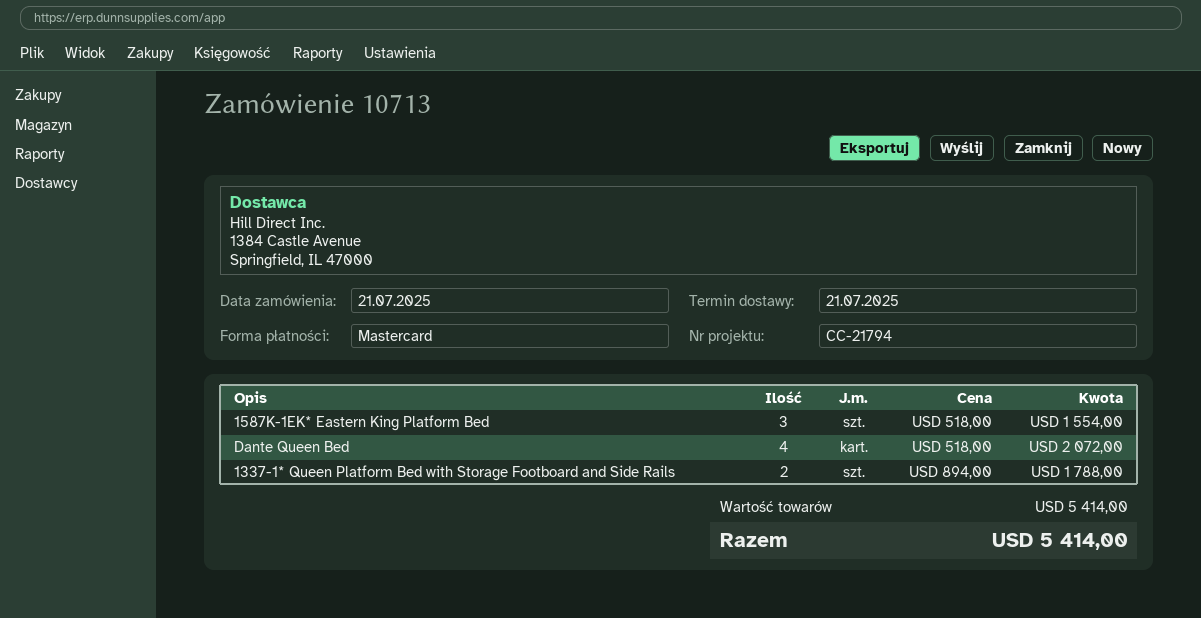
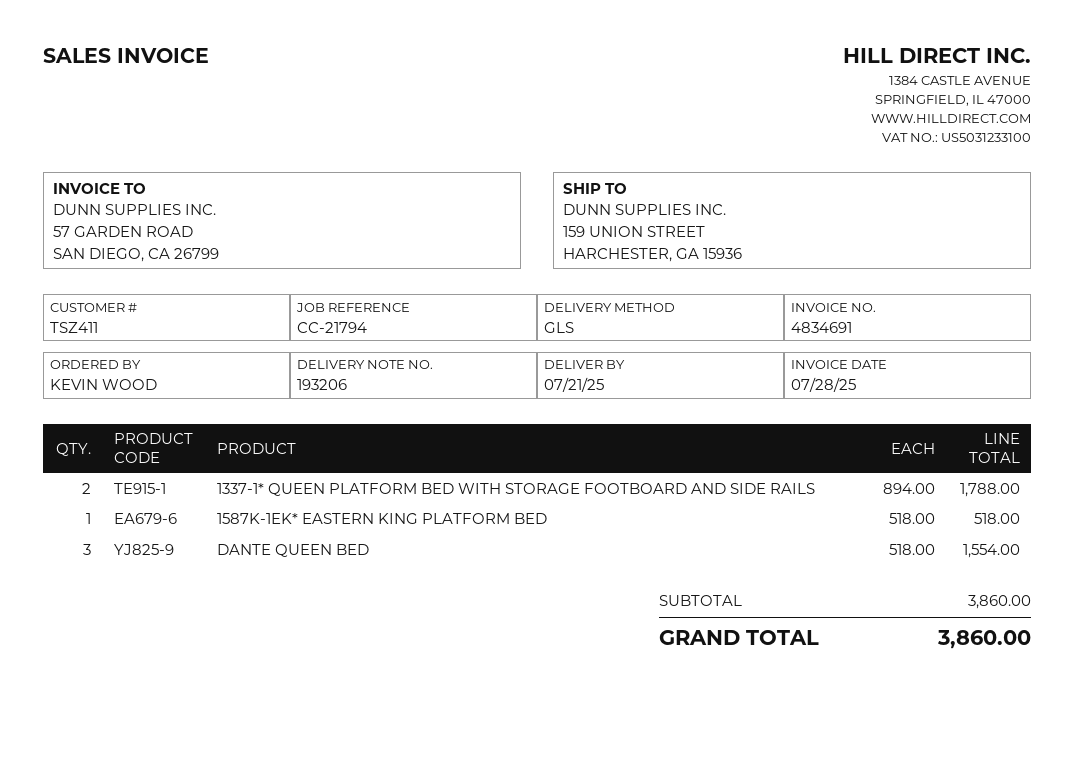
1587K-1EK* Eastern King Platform Bed: 3 x 518.00 = 1554.00 -> 1 x 518.00 = 518.00
Dante Queen Bed: 4 x 518.00 = 2072.00 -> 3 x 518.00 = 1554.00
subtotal: 5414.00 -> 3860.00
total: 5414.00 -> 3860.00

